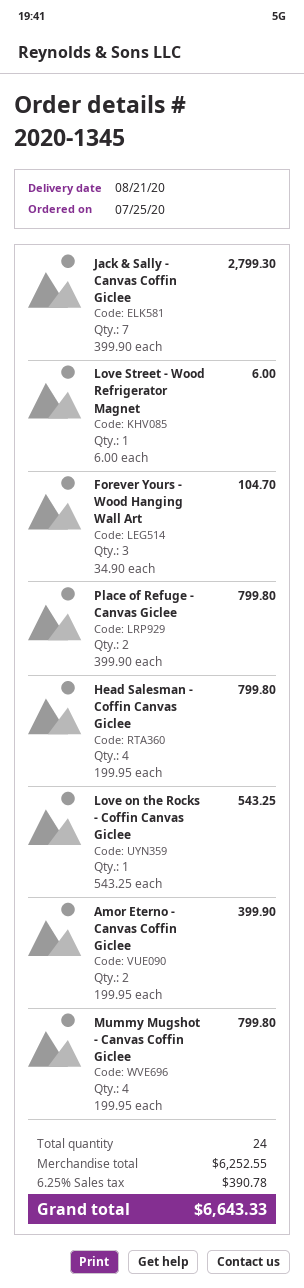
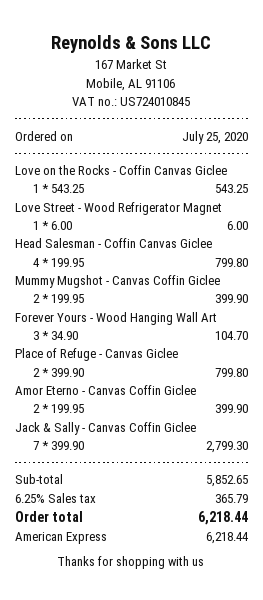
Mummy Mugshot - Canvas Coffin Giclee: 4 x 199.95 = 799.80 -> 2 x 199.95 = 399.90
subtotal: 6252.55 -> 5852.65
tax: 6.25% = 390.78 -> 6.25% = 365.79
total: 6643.33 -> 6218.44

